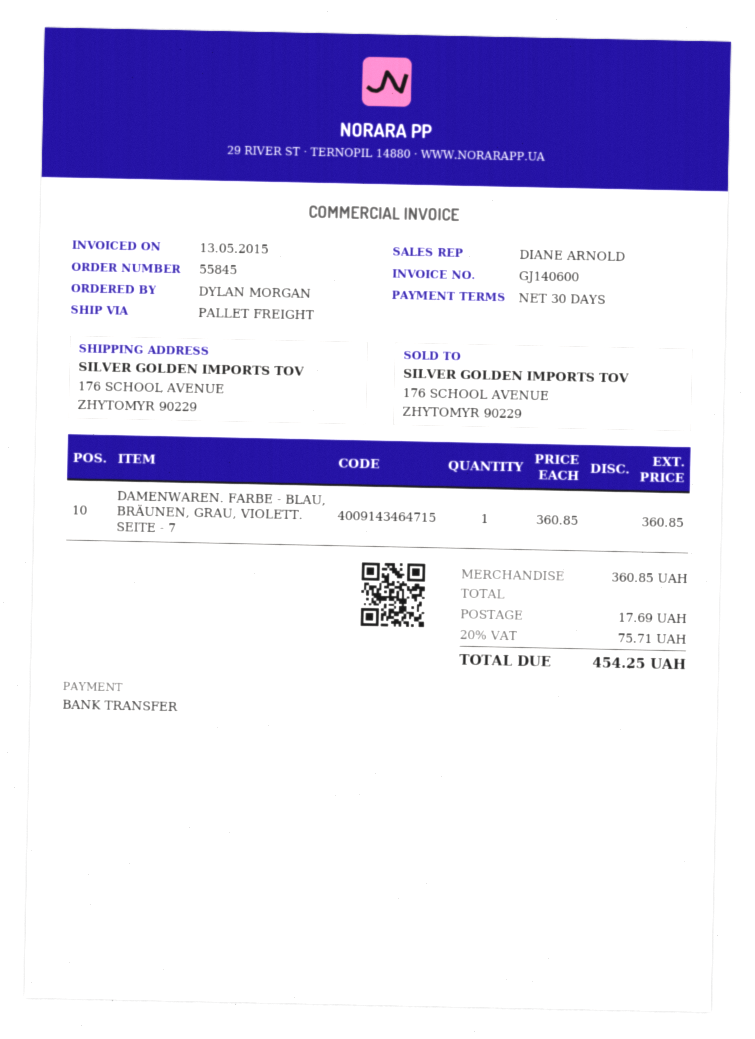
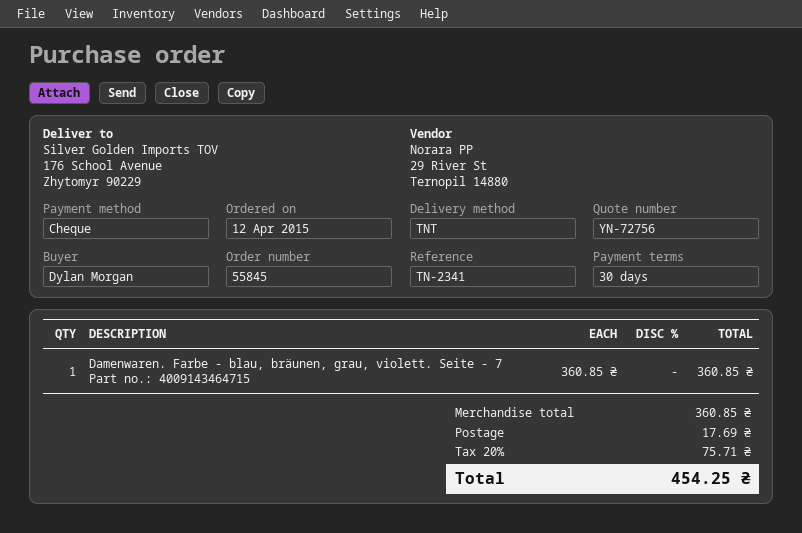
payment method: bank transfer -> cheque
shipping method: pallet freight -> TNT

